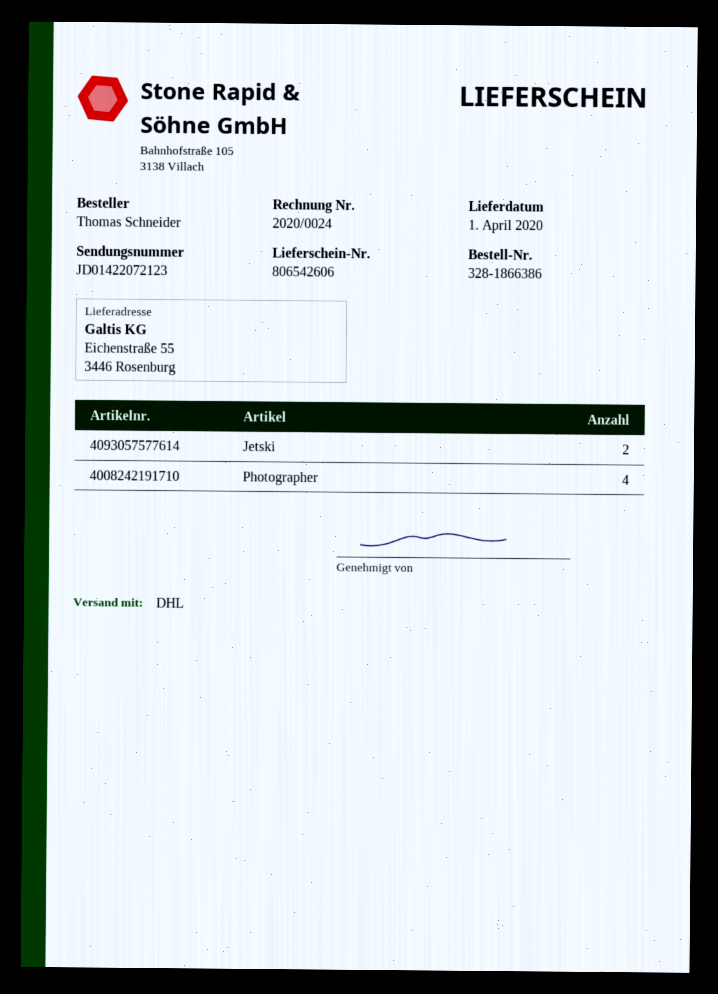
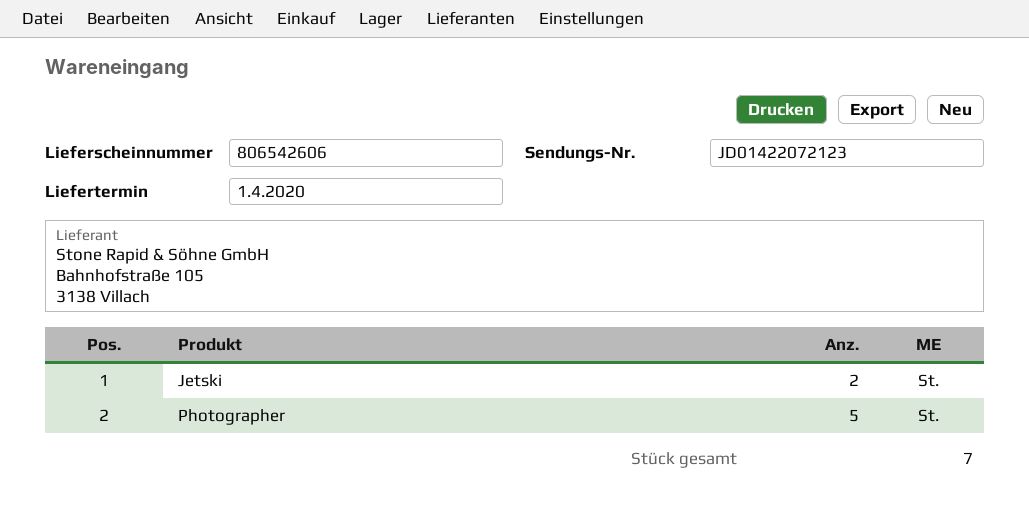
Photographer: 4 -> 5

